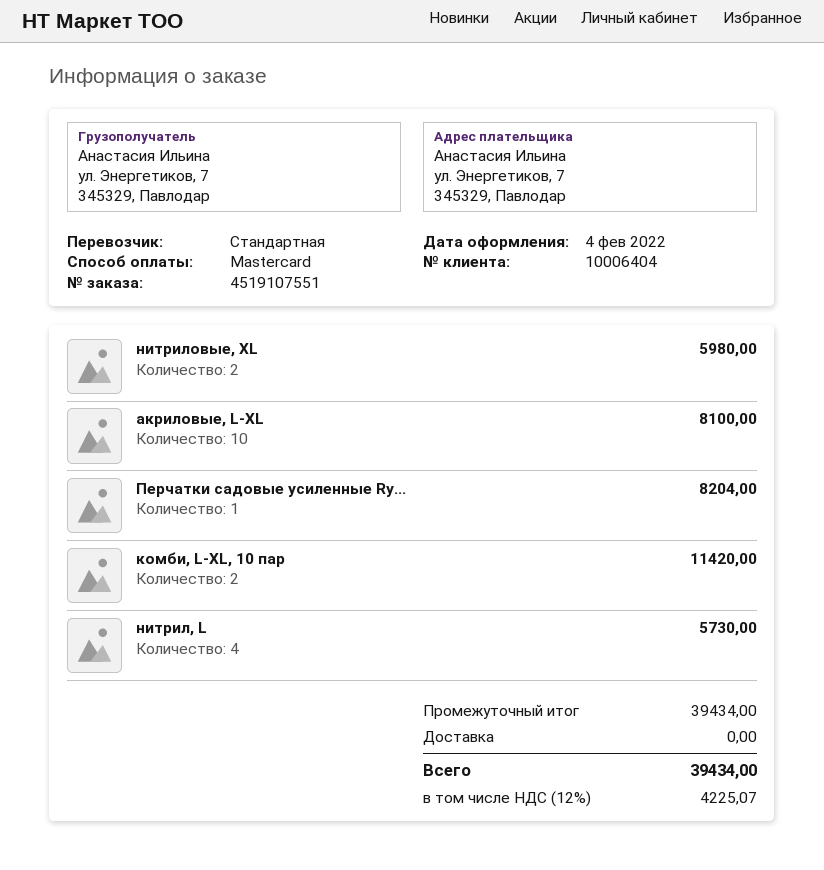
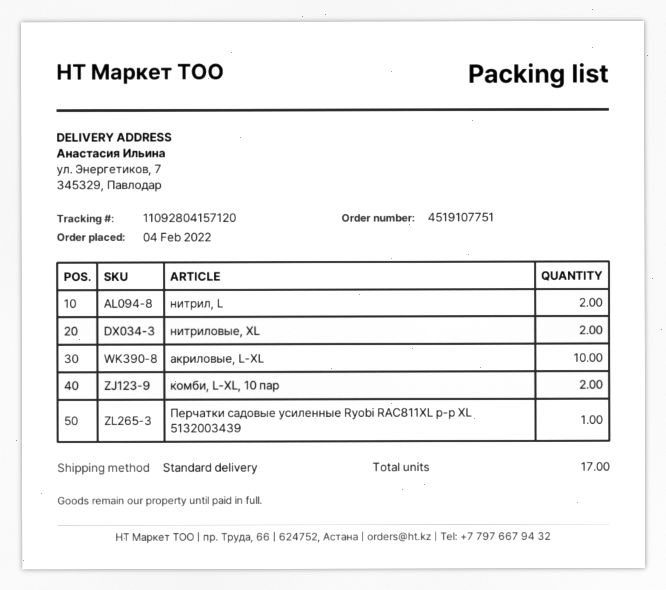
order number: 4519107551 -> 4519107751
нитрил, L: 4 -> 2

